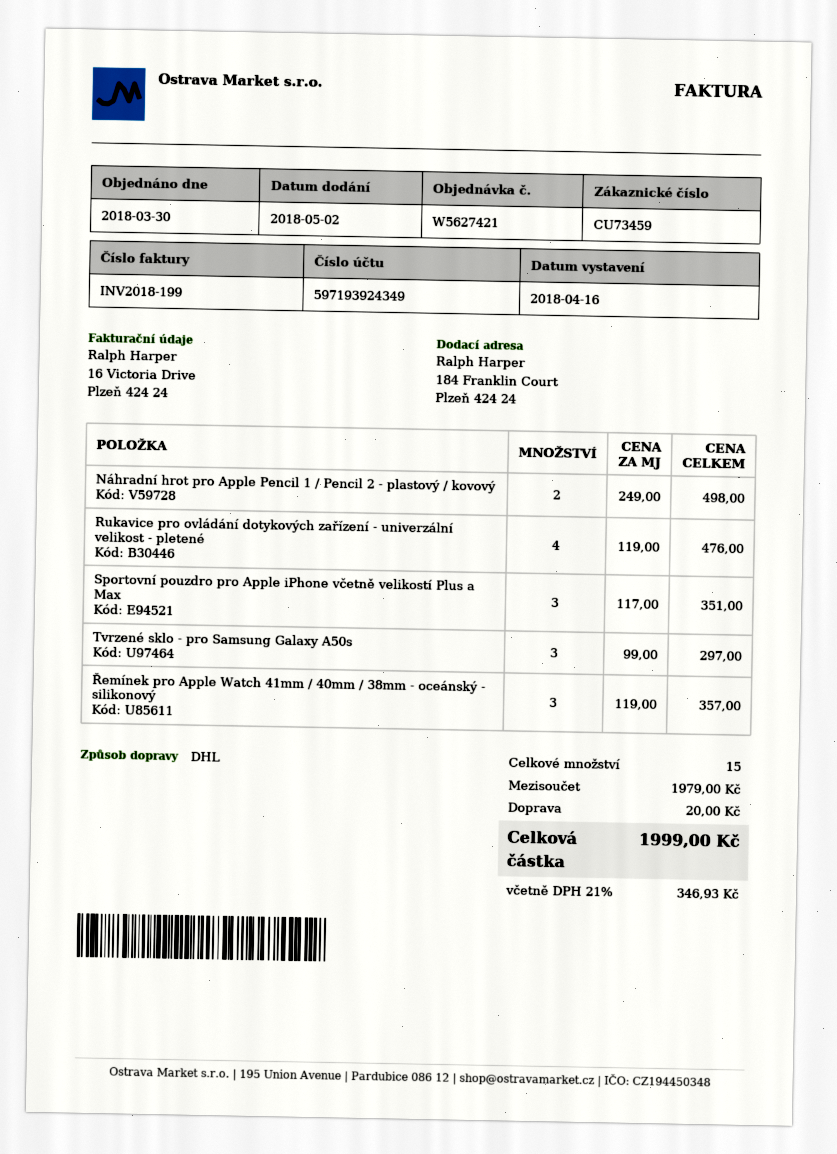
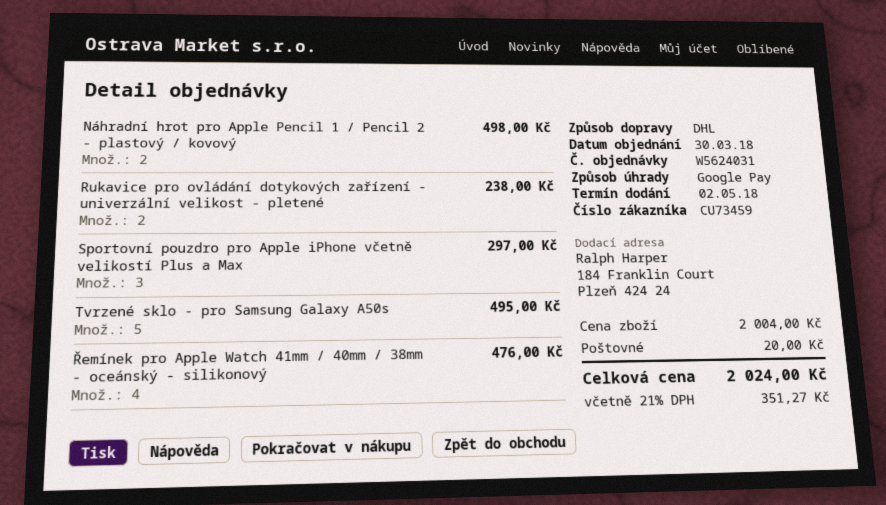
order number: W5627421 -> W5624031
Rukavice pro ovládání dotykových zařízení - univerzální velikost - pletené: 4 for 476.00 -> 2 for 238.00
Sportovní pouzdro pro Apple iPhone včetně velikostí Plus a Max: 3 for 351.00 -> 3 for 297.00
Tvrzené sklo - pro Samsung Galaxy A50s: 3 for 297.00 -> 5 for 495.00
Řemínek pro Apple Watch 41mm / 40mm / 38mm - oceánský - silikonový: 3 for 357.00 -> 4 for 476.00
subtotal: 1979.00 -> 2004.00
tax: 21% = 346.93 -> 21% = 351.27
total: 1999.00 -> 2024.00

